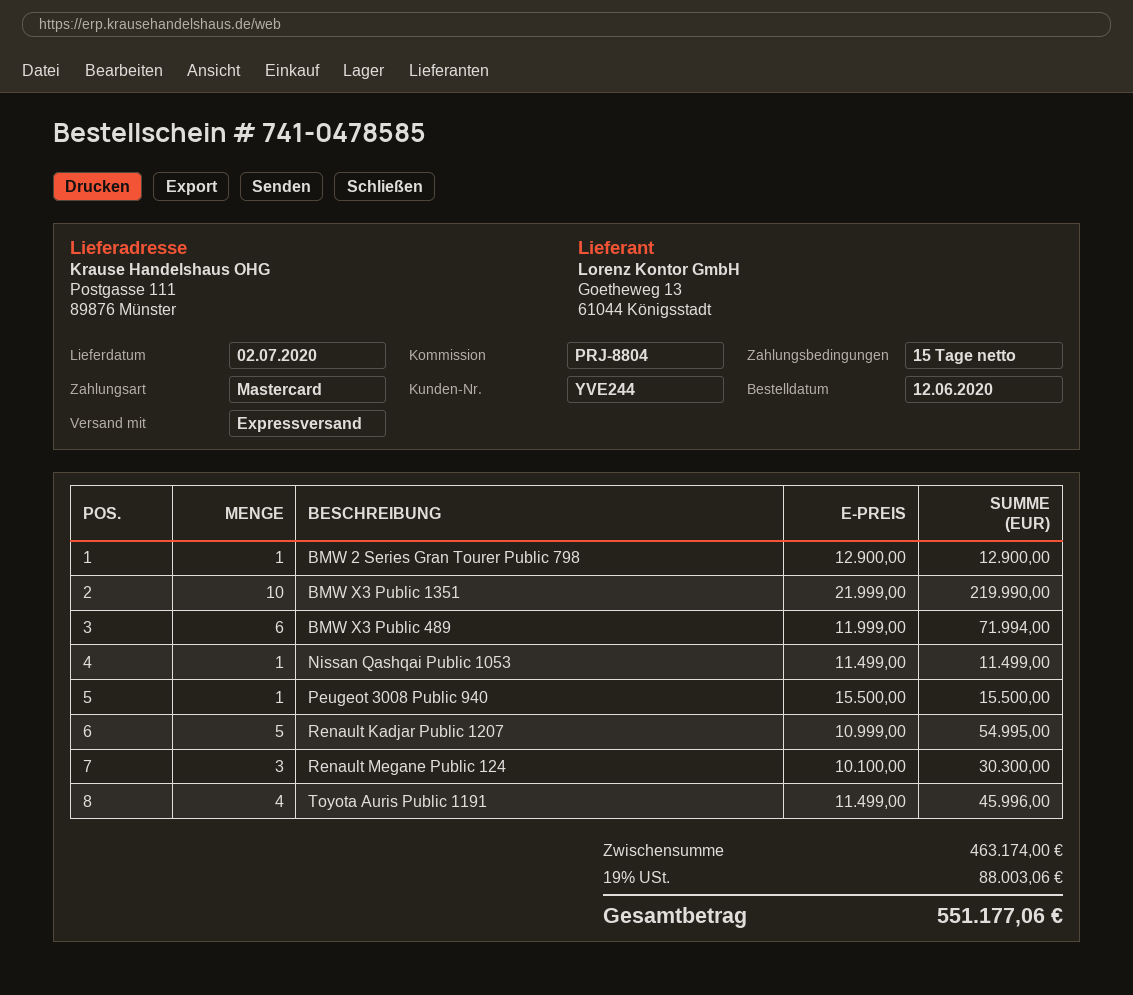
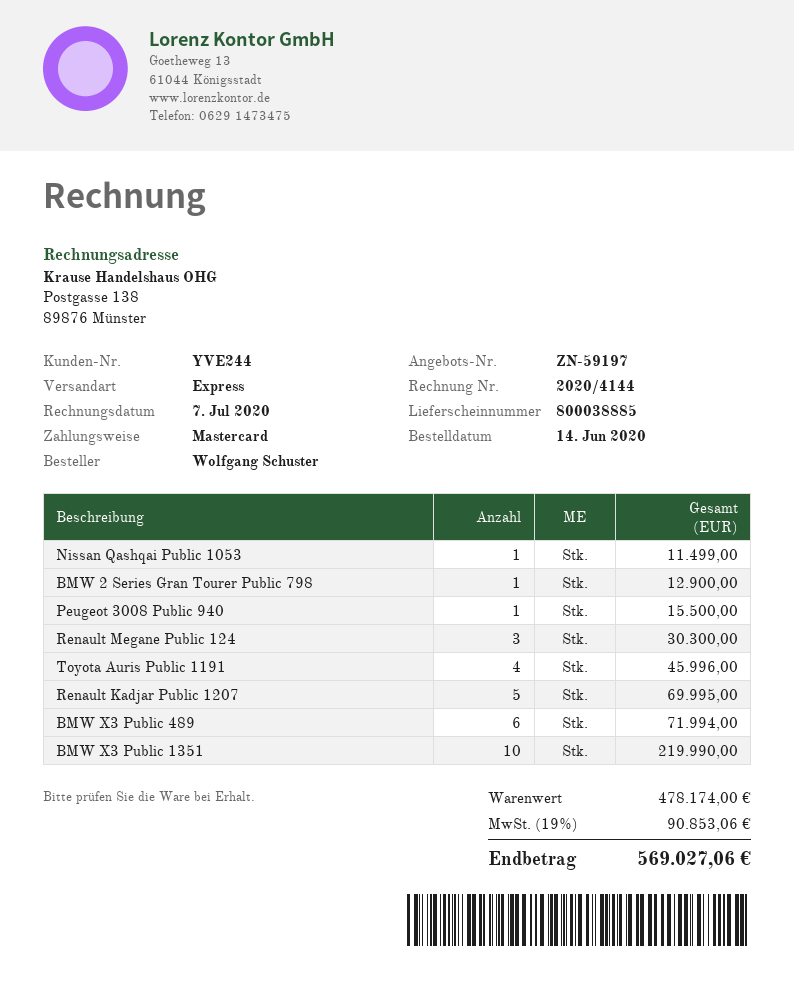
order date: 2020-06-12 -> 2020-06-14
Renault Kadjar Public 1207: 5 for 54995.00 -> 5 for 69995.00
subtotal: 463174.00 -> 478174.00
tax: 19% = 88003.06 -> 19% = 90853.06
total: 551177.06 -> 569027.06

